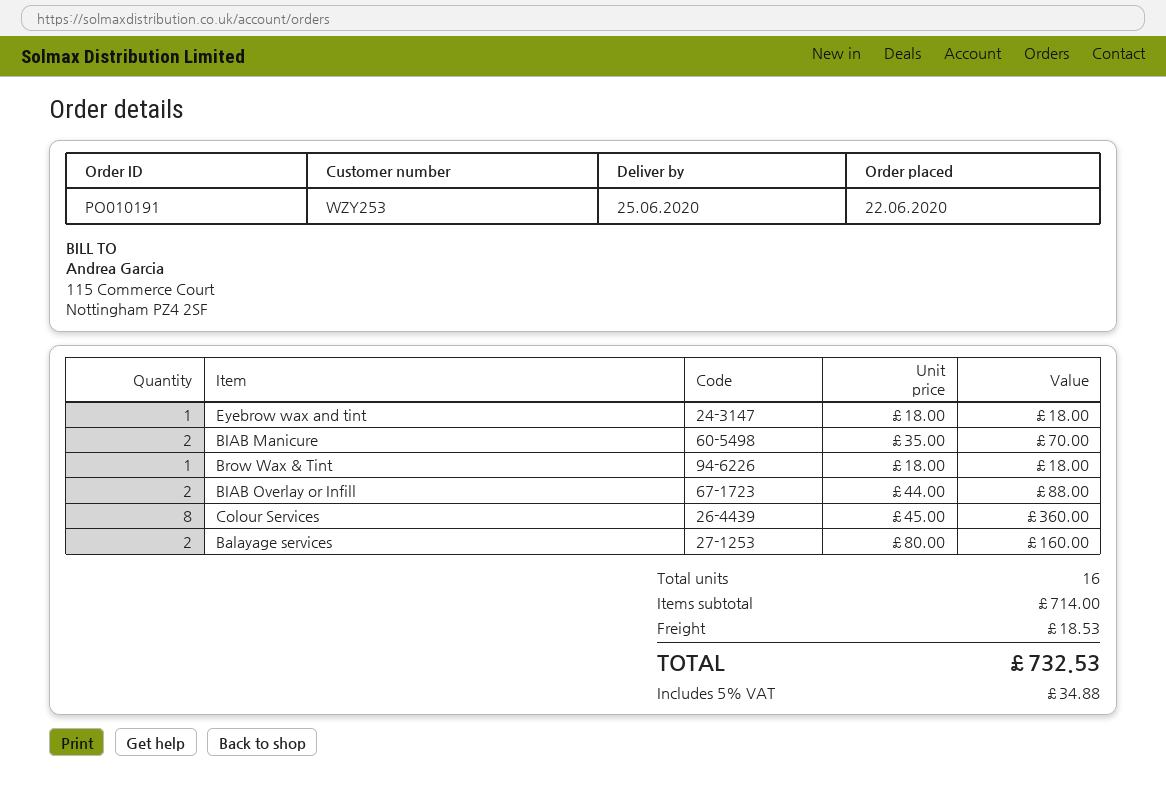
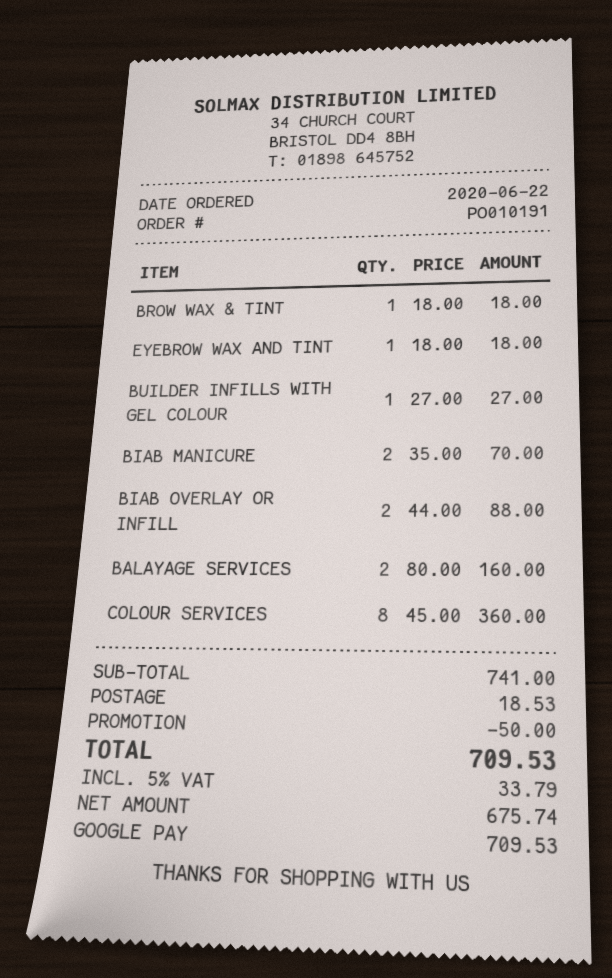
BUILDER INFILLS WITH GEL COLOUR: none -> 1 x 27.00 = 27.00
subtotal: 714.00 -> 741.00
discount: none -> 50.00
tax: 5% = 34.88 -> 5% = 33.79
total: 732.53 -> 709.53

